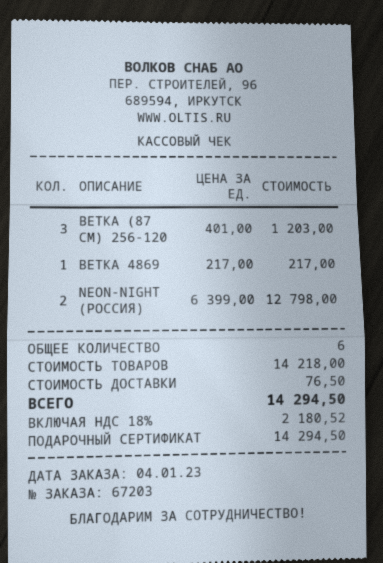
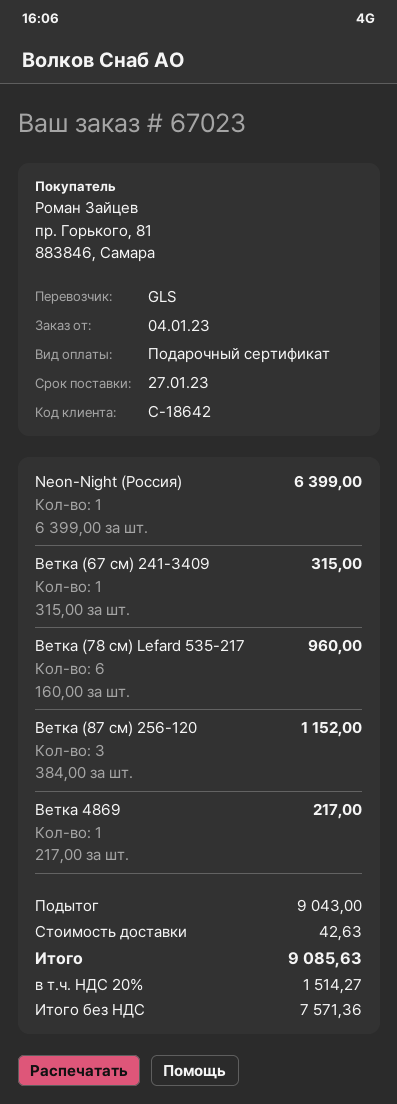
order number: 67203 -> 67023
ВЕТКА (87 СМ) 256-120: 3 x 401.00 = 1203.00 -> 3 x 384.00 = 1152.00
NEON-NIGHT (РОССИЯ): 2 x 6399.00 = 12798.00 -> 1 x 6399.00 = 6399.00
Ветка (67 см) 241-3409: none -> 1 x 315.00 = 315.00
Ветка (78 см) Lefard 535-217: none -> 6 x 160.00 = 960.00
subtotal: 14218.00 -> 9043.00
shipping: 76.50 -> 42.63
tax: 18% = 2180.52 -> 20% = 1514.27
total: 14294.50 -> 9085.63

